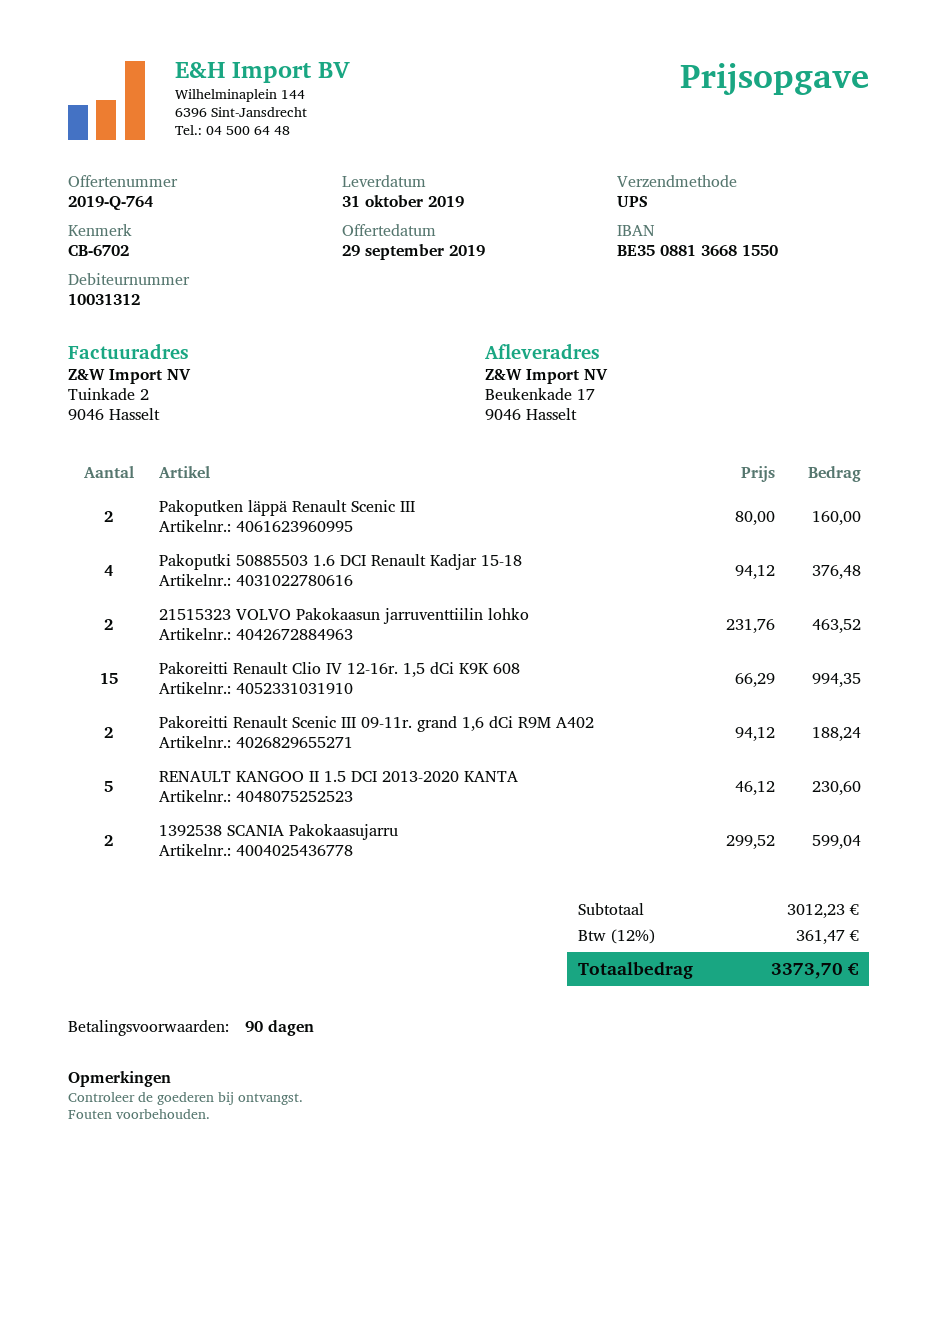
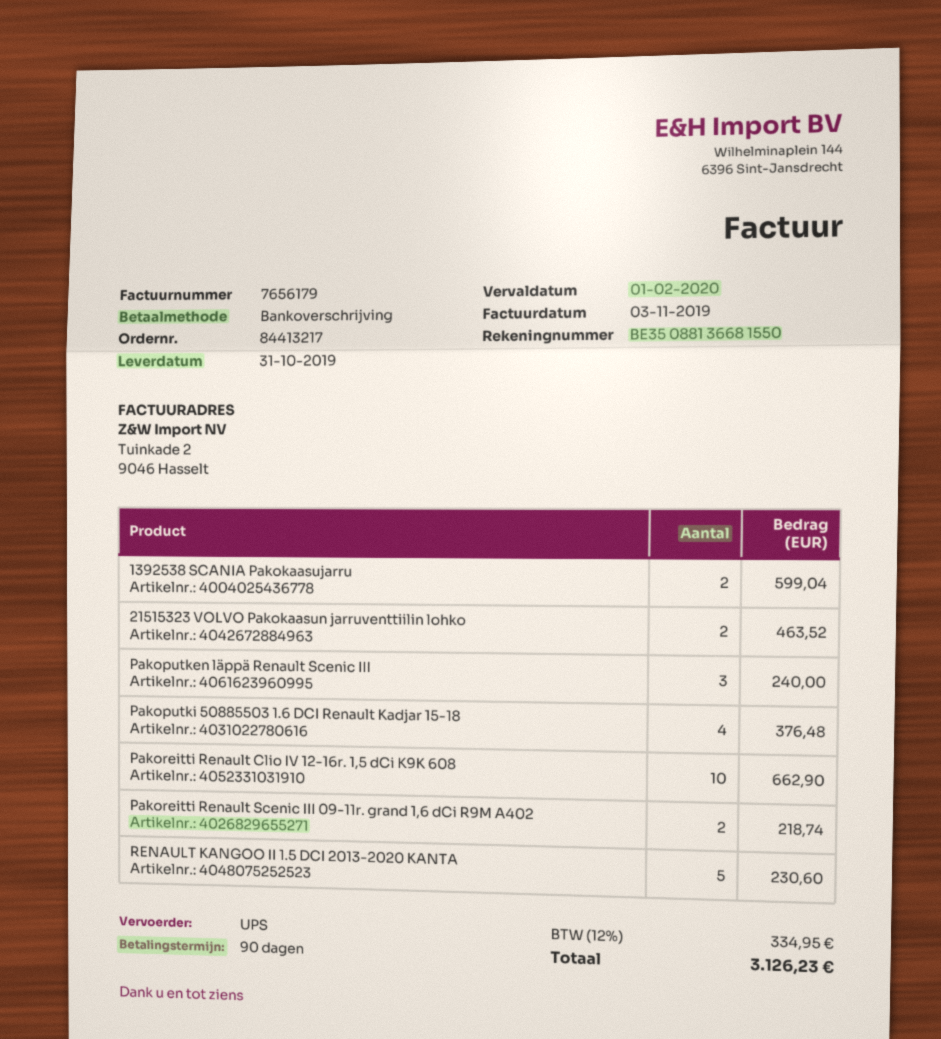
Pakoputken läppä Renault Scenic III: 2 for 160.00 -> 3 for 240.00
Pakoreitti Renault Clio IV 12-16r. 1,5 dCi K9K 608: 15 for 994.35 -> 10 for 662.90
Pakoreitti Renault Scenic III 09-11r. grand 1,6 dCi R9M A402: 2 for 188.24 -> 2 for 218.74
tax: 12% = 361.47 -> 12% = 334.95
total: 3373.70 -> 3126.23

